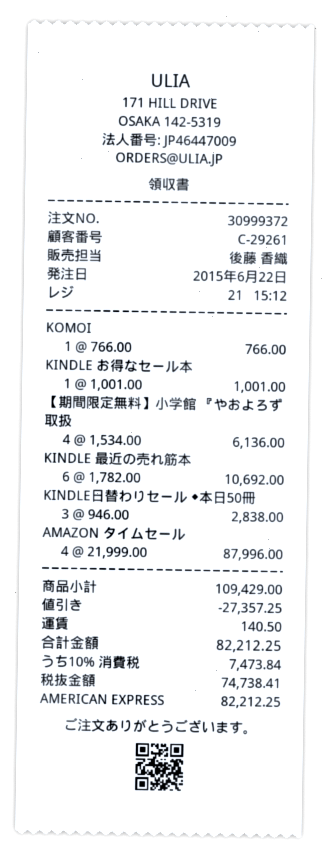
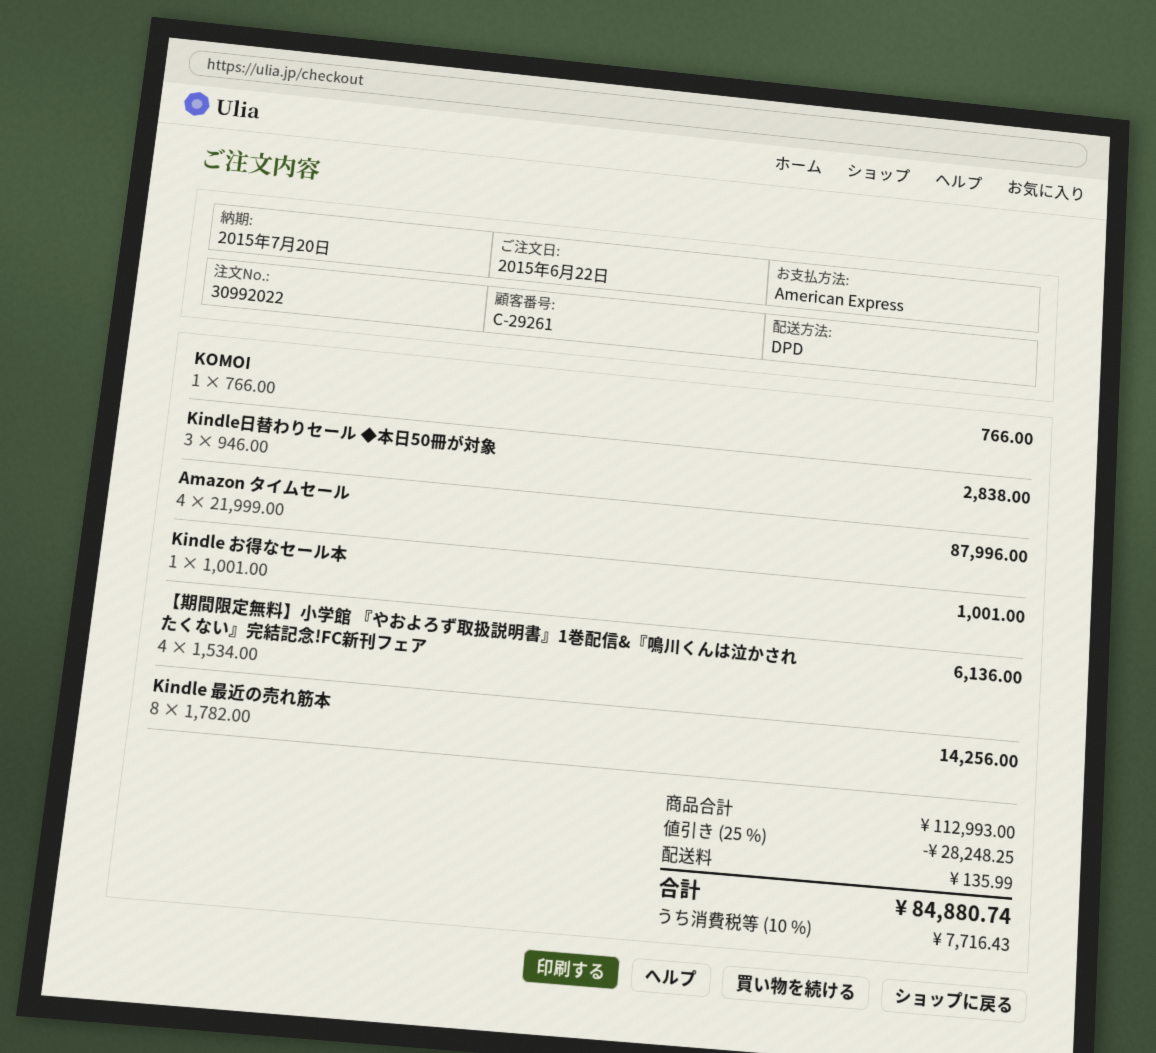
order number: 30999372 -> 30992022
KINDLE 最近の売れ筋本: 6 x 1782.00 = 10692.00 -> 8 x 1782.00 = 14256.00
subtotal: 109429.00 -> 112993.00
discount: 27357.25 -> 28248.25
shipping: 140.50 -> 135.99
tax: 10% = 7473.84 -> 10% = 7716.43
total: 82212.25 -> 84880.74

